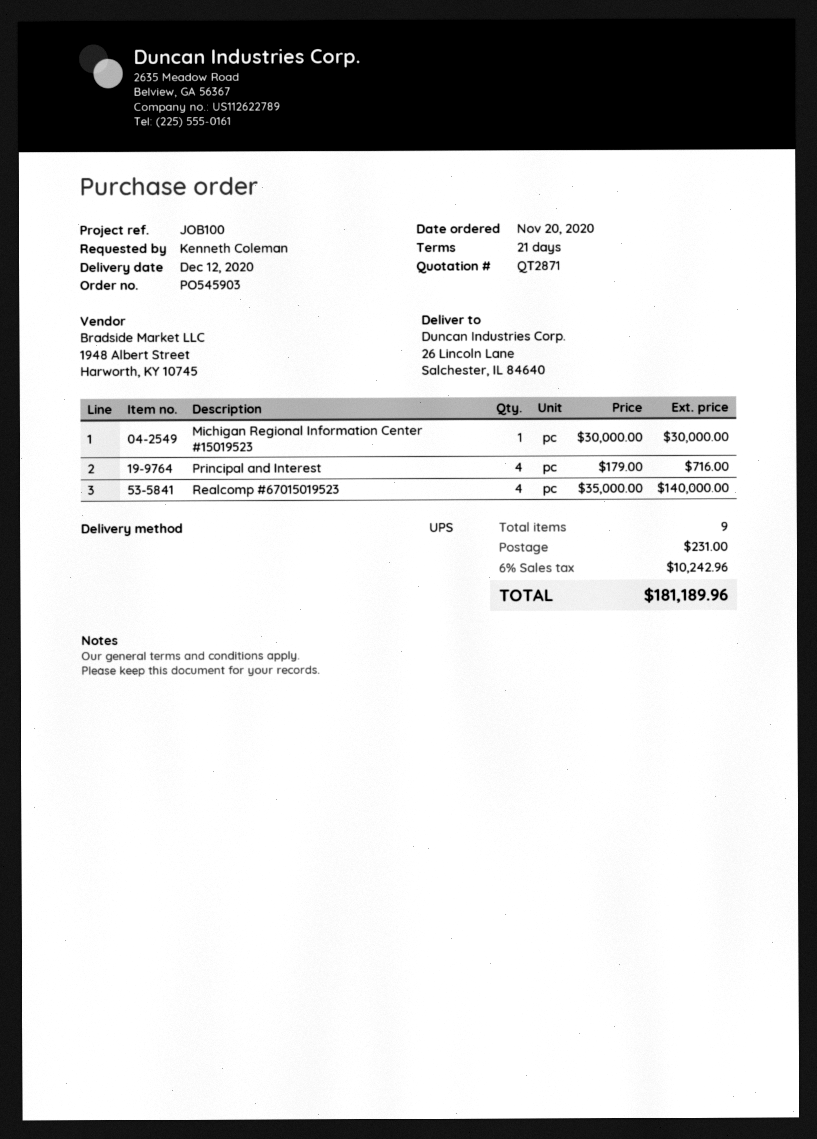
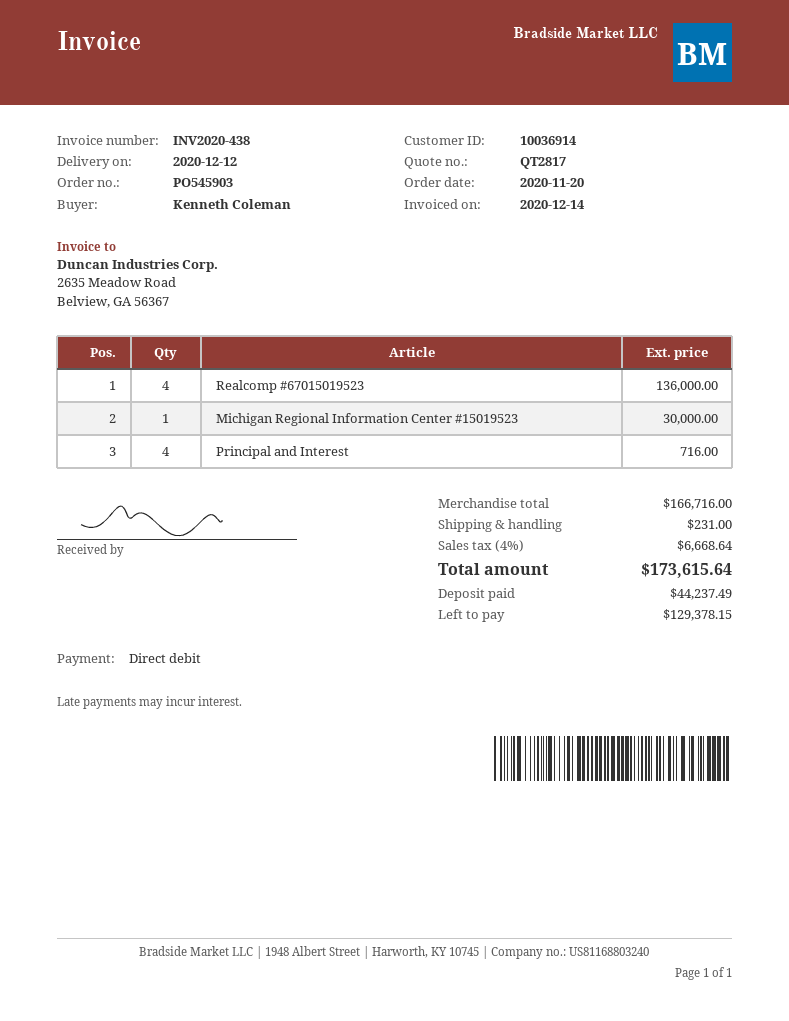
quote number: QT2871 -> QT2817
Realcomp #67015019523: 4 for 140000.00 -> 4 for 136000.00
tax: 6% = 10242.96 -> 4% = 6668.64
total: 181189.96 -> 173615.64

